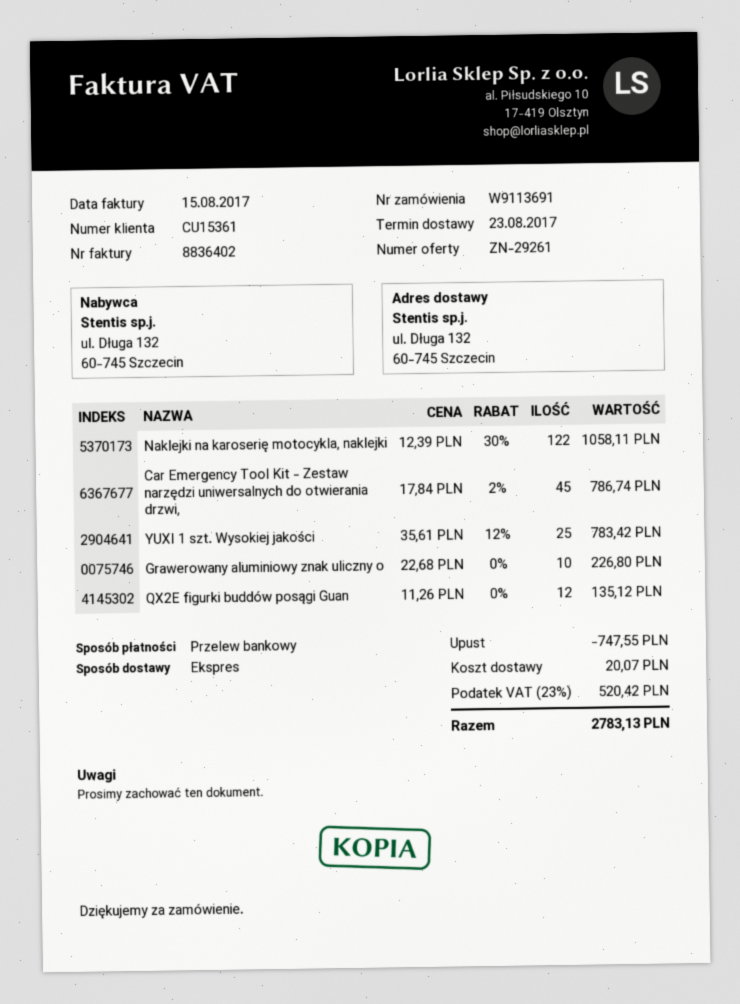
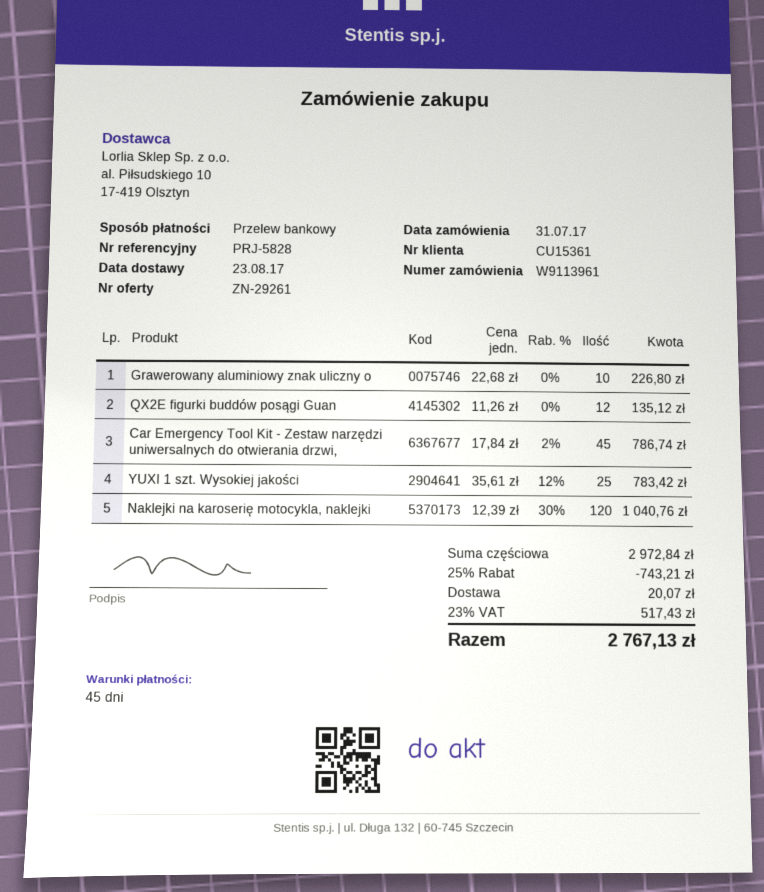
order number: W9113691 -> W9113961
Naklejki na karoserię motocykla, naklejki: 122 x 12.39 - 30% = 1058.11 -> 120 x 12.39 - 30% = 1040.76
discount: 747.55 -> 743.21
tax: 23% = 520.42 -> 23% = 517.43
total: 2783.13 -> 2767.13

